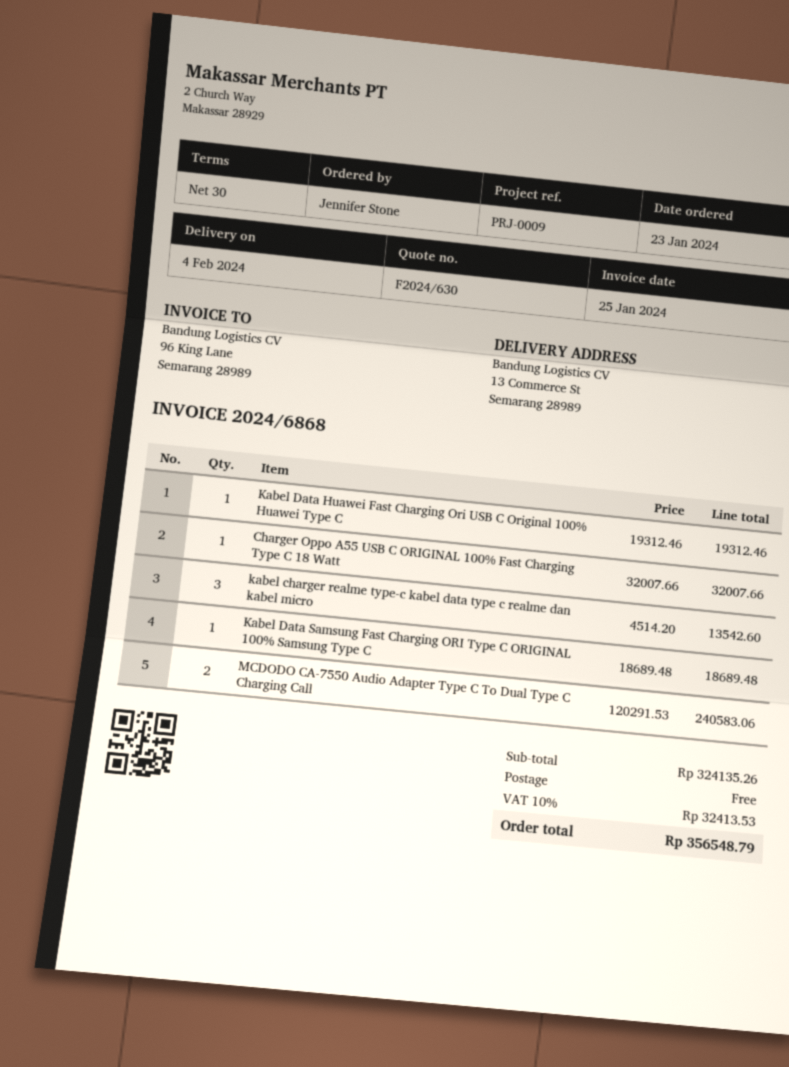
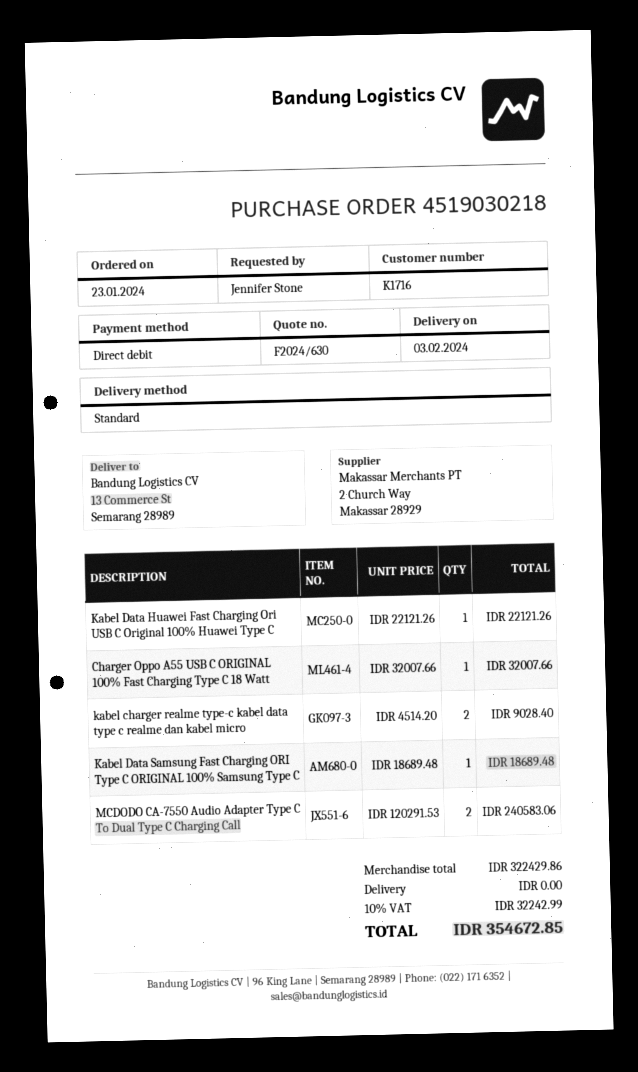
delivery date: 2024-02-04 -> 2024-02-03
Kabel Data Huawei Fast Charging Ori USB C Original 100% Huawei Type C: 1 x 19312.46 = 19312.46 -> 1 x 22121.26 = 22121.26
kabel charger realme type-c kabel data type c realme dan kabel micro: 3 x 4514.20 = 13542.60 -> 2 x 4514.20 = 9028.40
subtotal: 324135.26 -> 322429.86
tax: 10% = 32413.53 -> 10% = 32242.99
total: 356548.79 -> 354672.85

